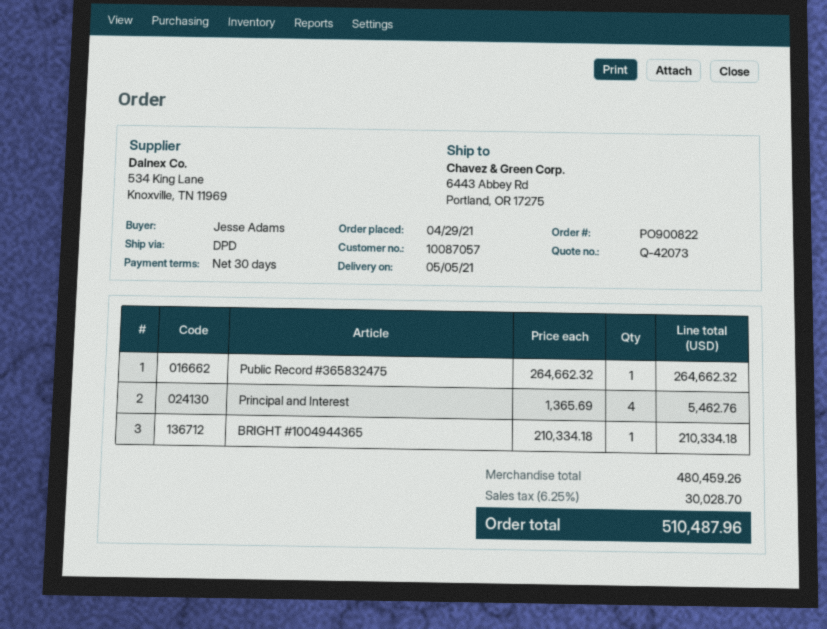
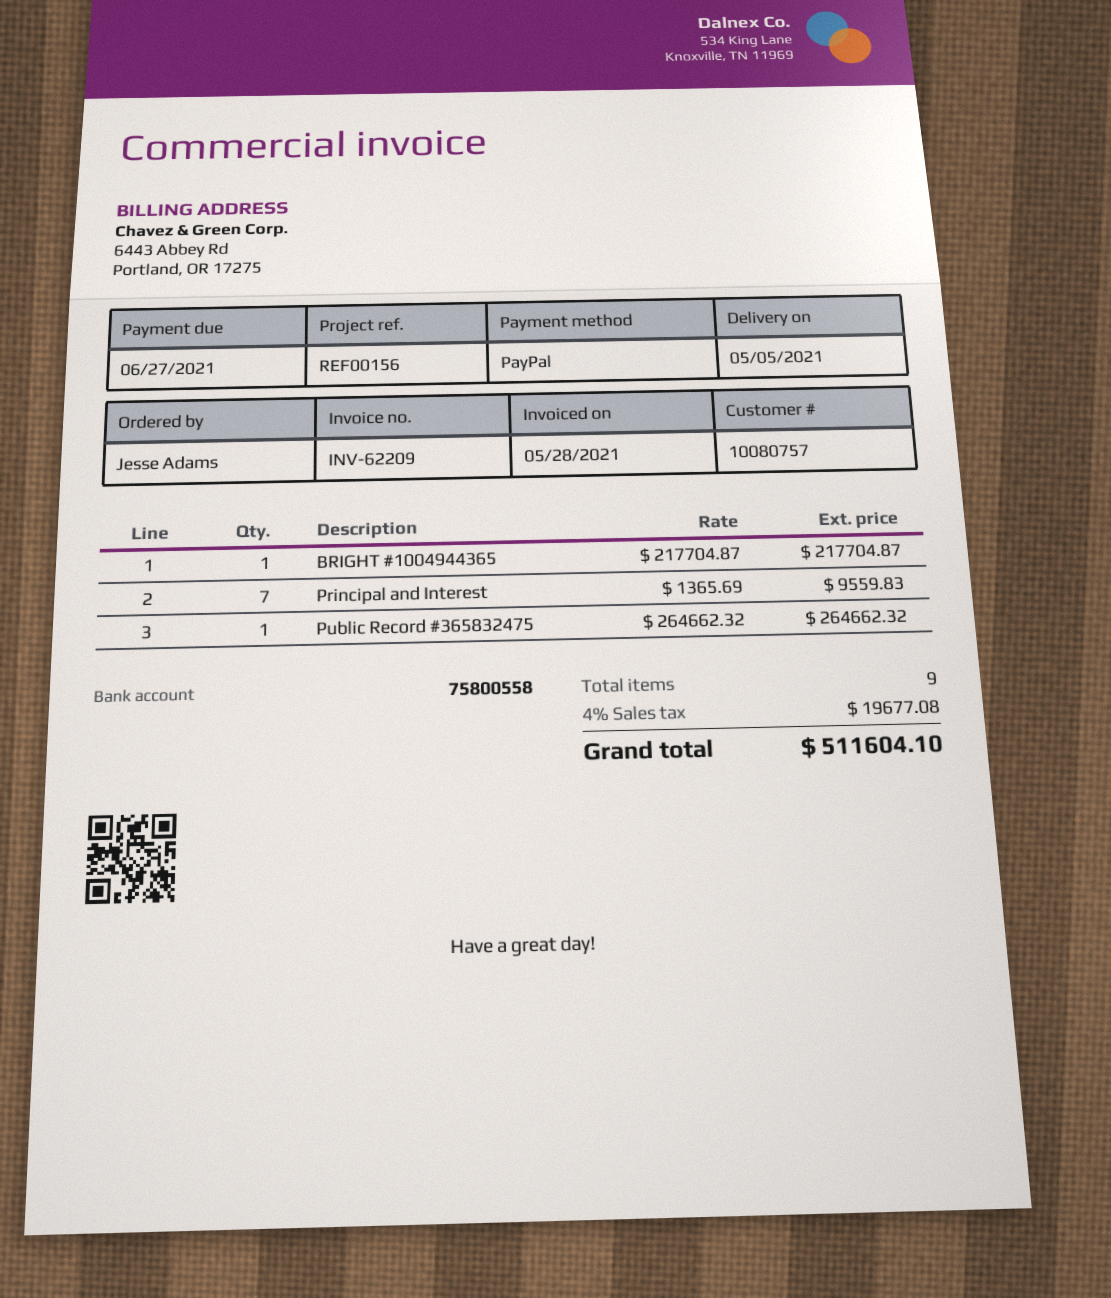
customer number: 10087057 -> 10080757
Principal and Interest: 4 x 1365.69 = 5462.76 -> 7 x 1365.69 = 9559.83
BRIGHT #1004944365: 1 x 210334.18 = 210334.18 -> 1 x 217704.87 = 217704.87
tax: 6.25% = 30028.70 -> 4% = 19677.08
total: 510487.96 -> 511604.10

